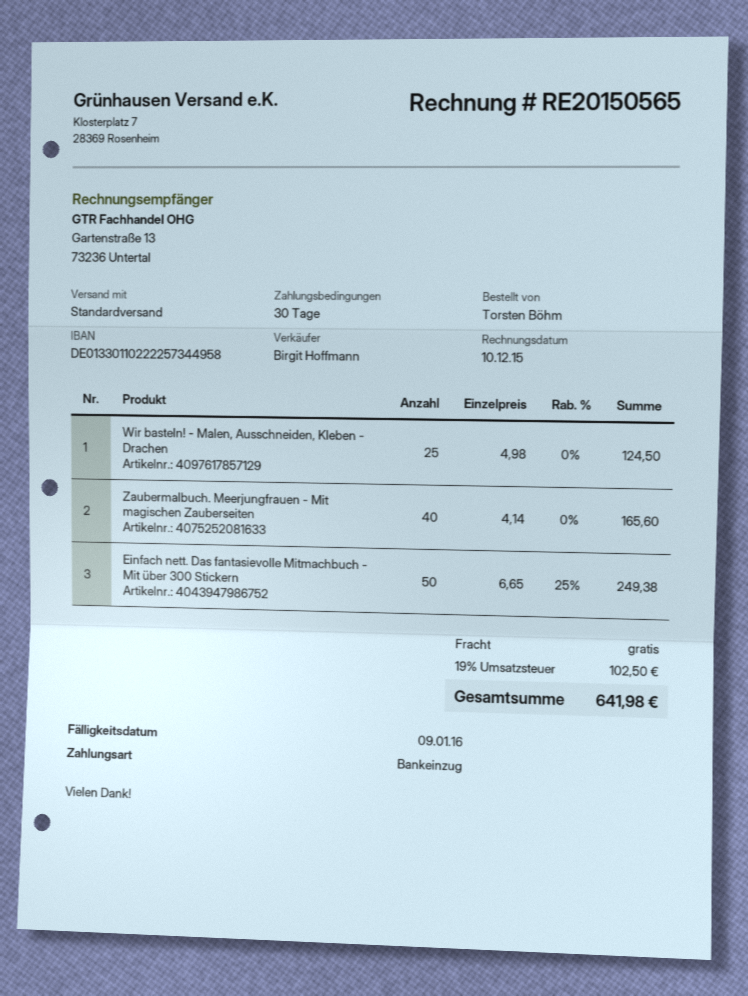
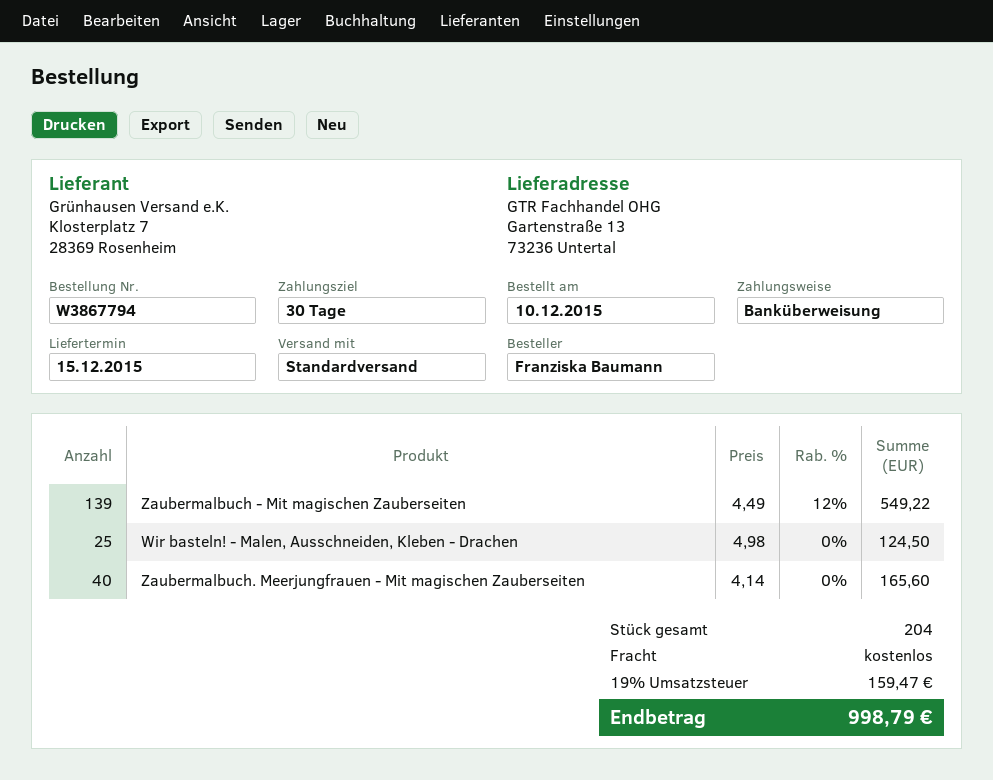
ordered by: Torsten Böhm -> Franziska Baumann
payment method: direct debit -> bank transfer
Einfach nett. Das fantasievolle Mitmachbuch - Mit über 300 Stickern: 50 x 6.65 - 25% = 249.38 -> none
Zaubermalbuch - Mit magischen Zauberseiten: none -> 139 x 4.49 - 12% = 549.22
tax: 19% = 102.50 -> 19% = 159.47
total: 641.98 -> 998.79

